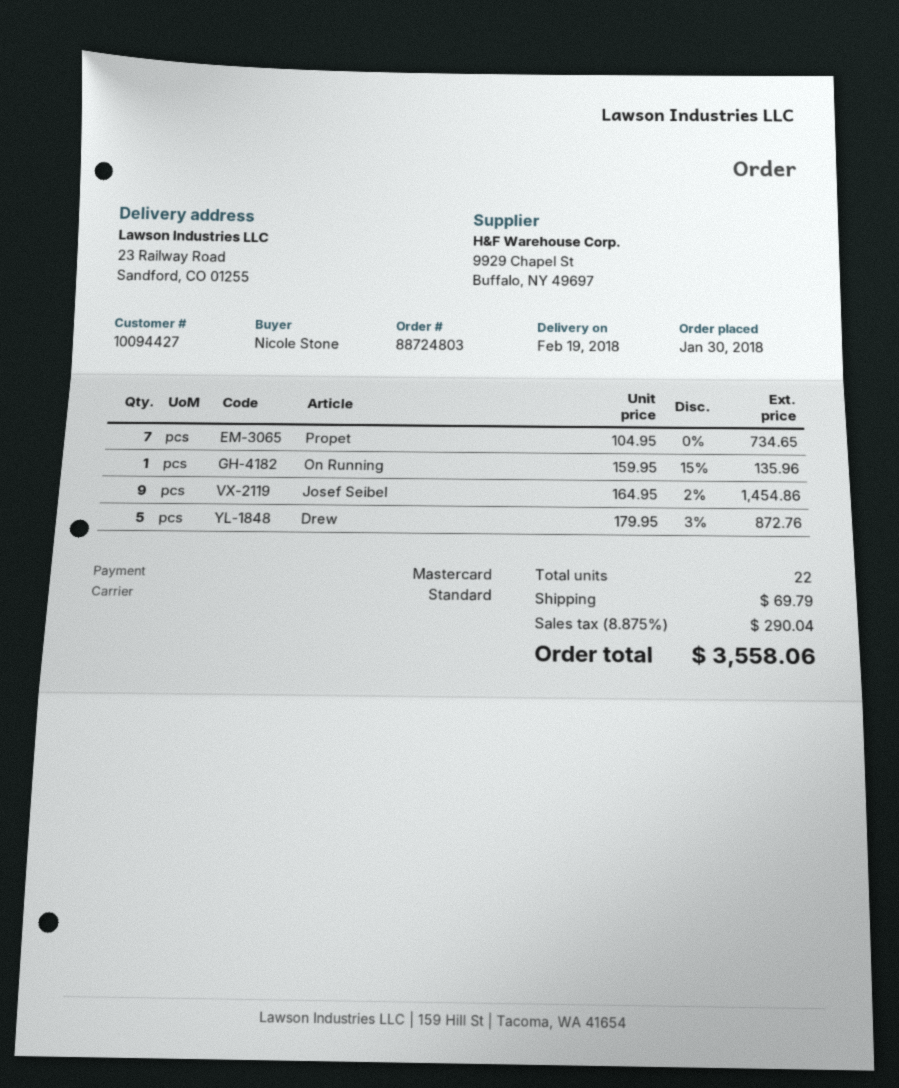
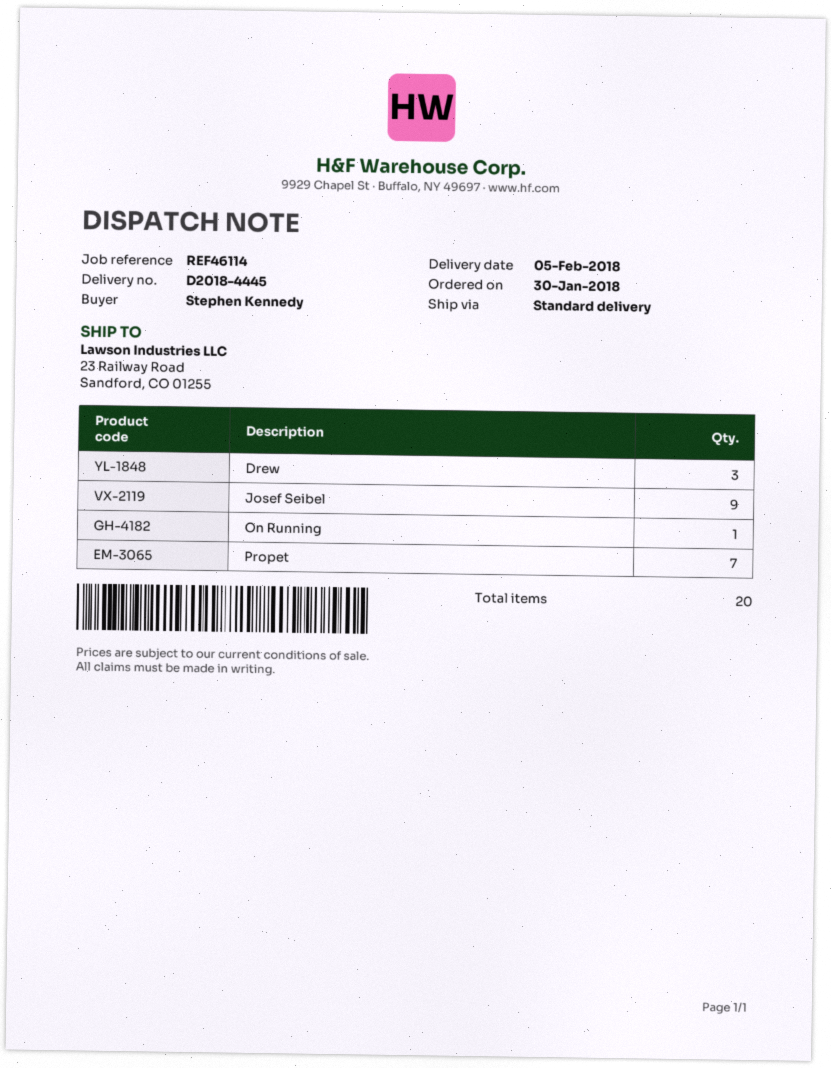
delivery date: 2018-02-19 -> 2018-02-05
ordered by: Nicole Stone -> Stephen Kennedy
Drew: 5 -> 3
total quantity: 22 -> 20

